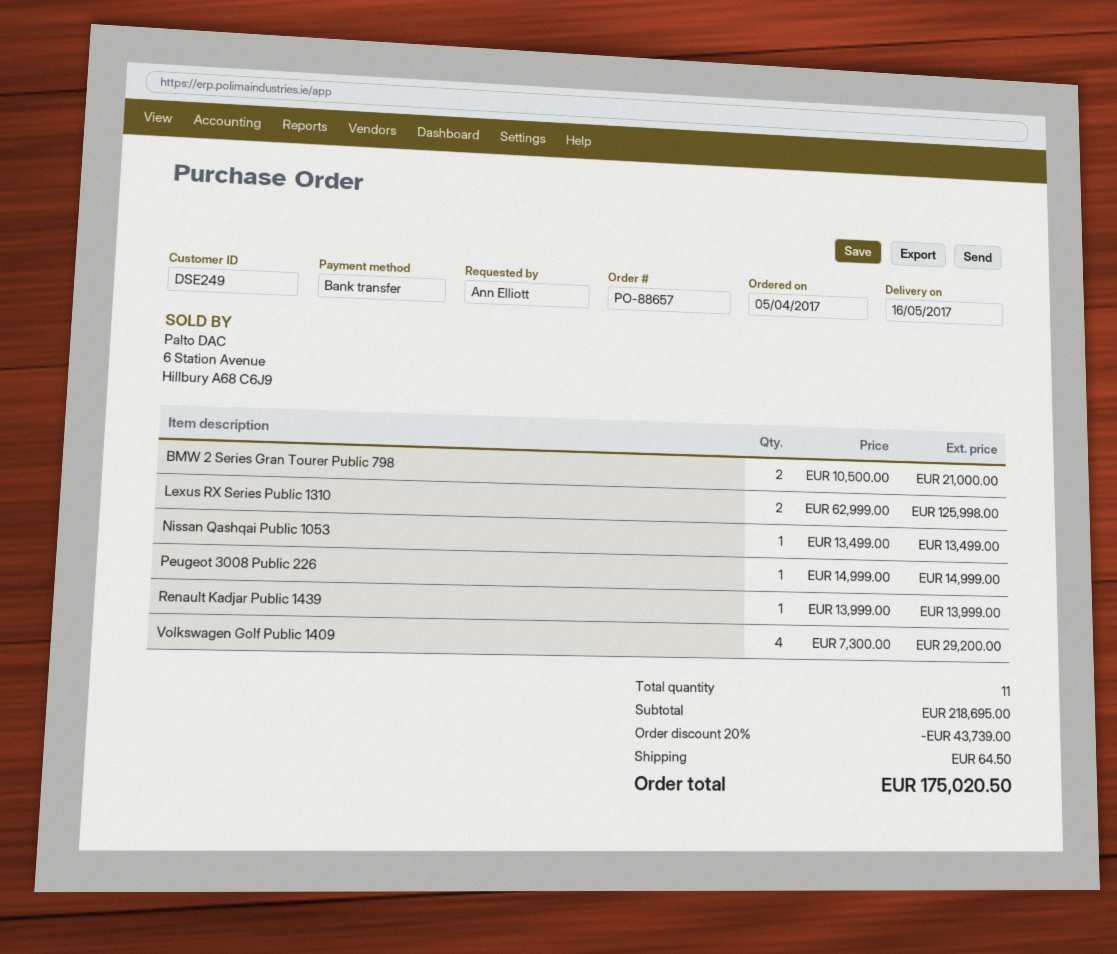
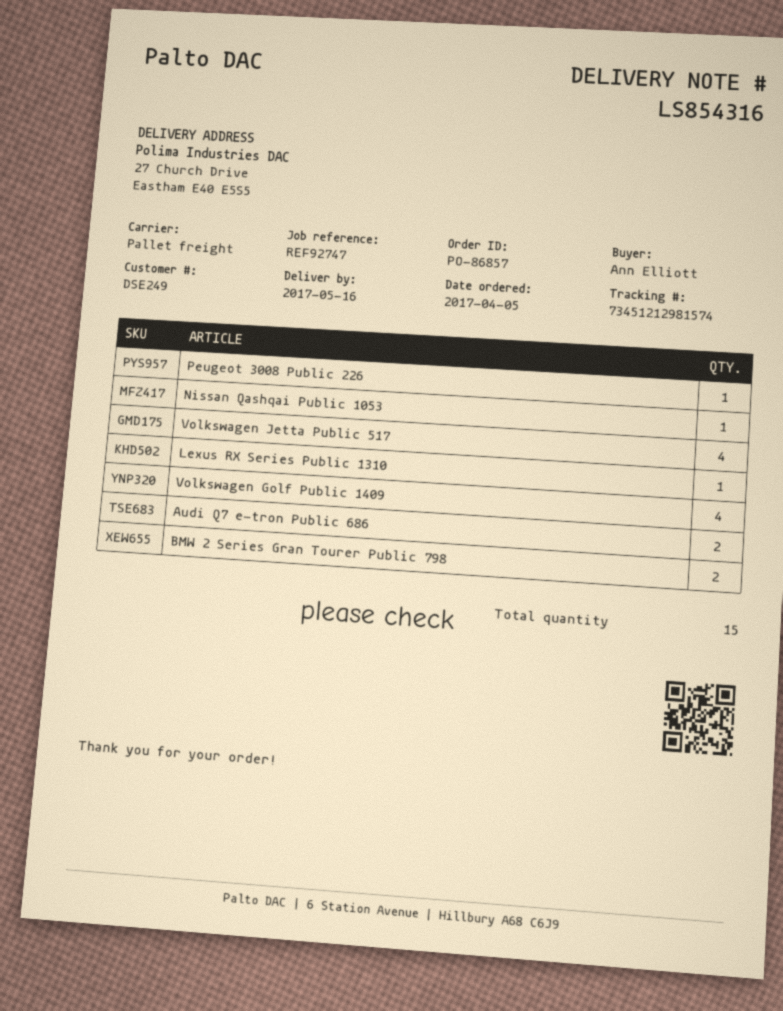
order number: PO-88657 -> PO-86857
Lexus RX Series Public 1310: 2 -> 1
Renault Kadjar Public 1439: 1 -> none
Volkswagen Jetta Public 517: none -> 4
Audi Q7 e-tron Public 686: none -> 2
total quantity: 11 -> 15

